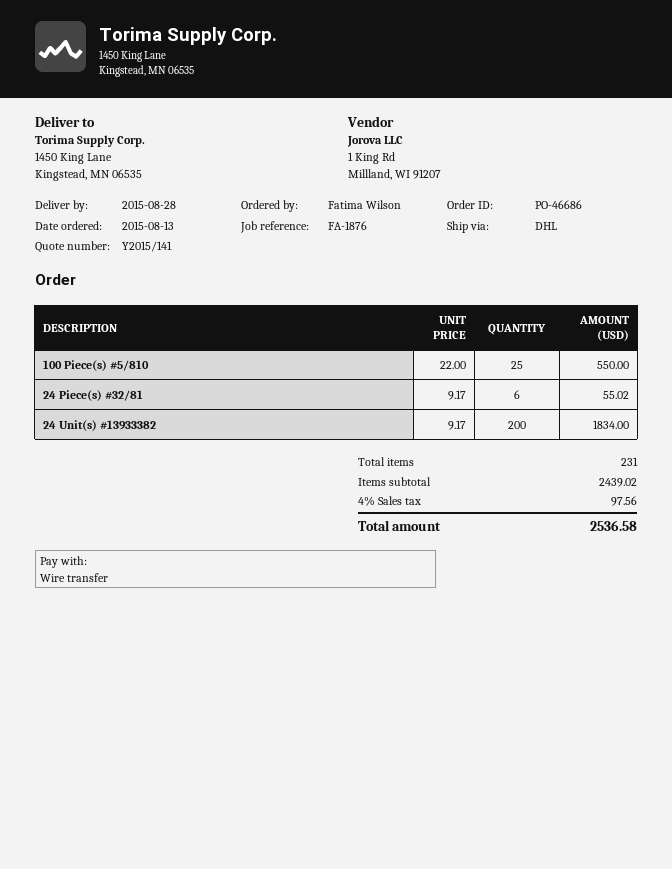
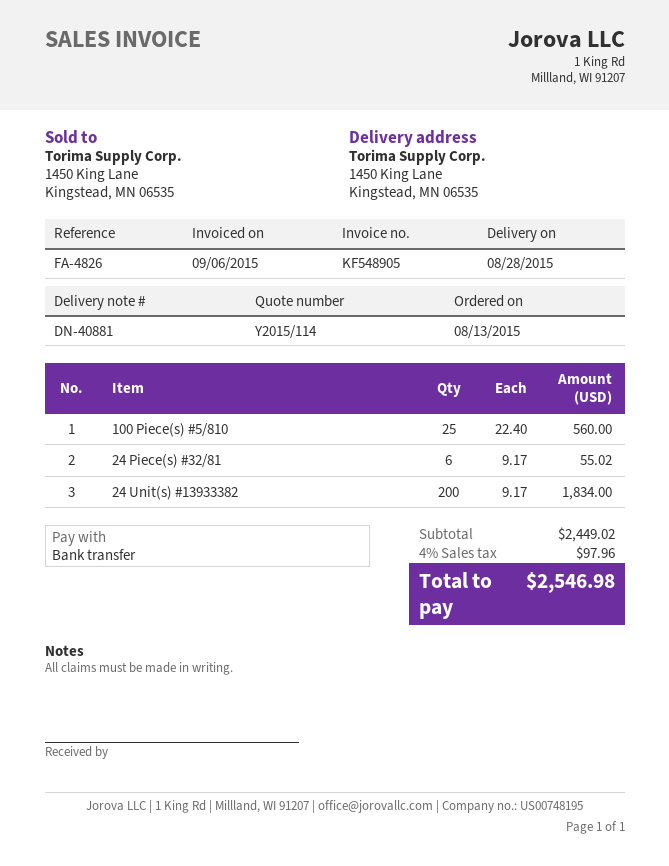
quote number: Y2015/141 -> Y2015/114
reference: FA-1876 -> FA-4826
100 Piece(s) #5/810: 25 x 22.00 = 550.00 -> 25 x 22.40 = 560.00
subtotal: 2439.02 -> 2449.02
tax: 4% = 97.56 -> 4% = 97.96
total: 2536.58 -> 2546.98

